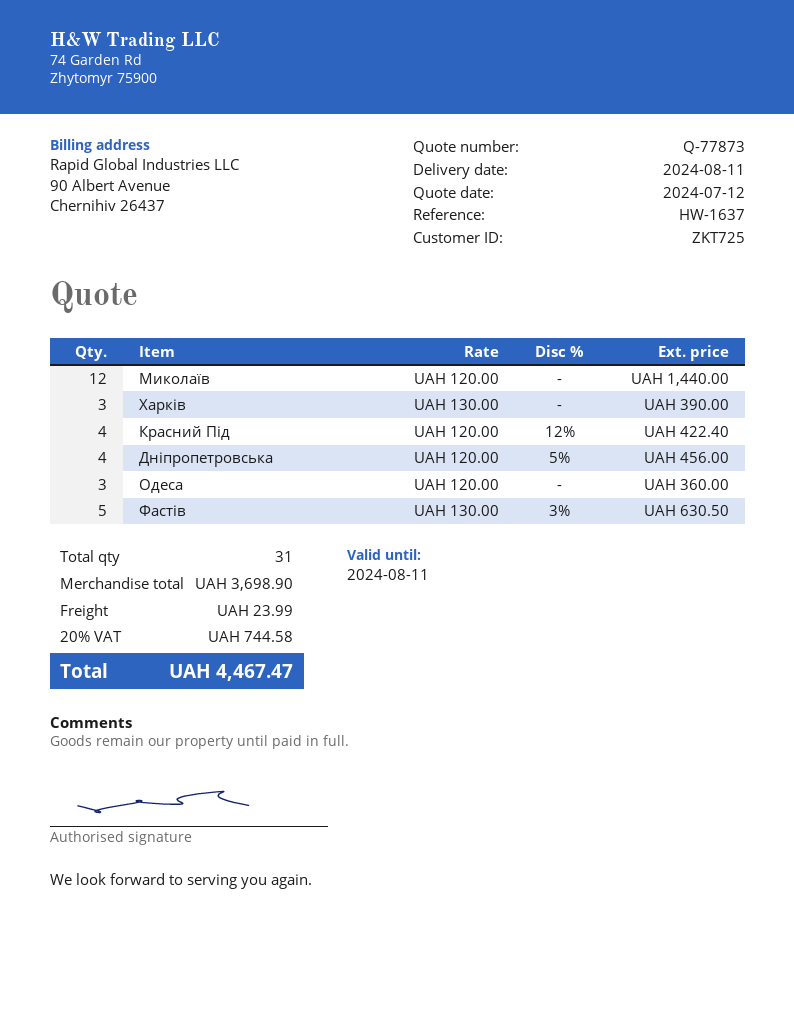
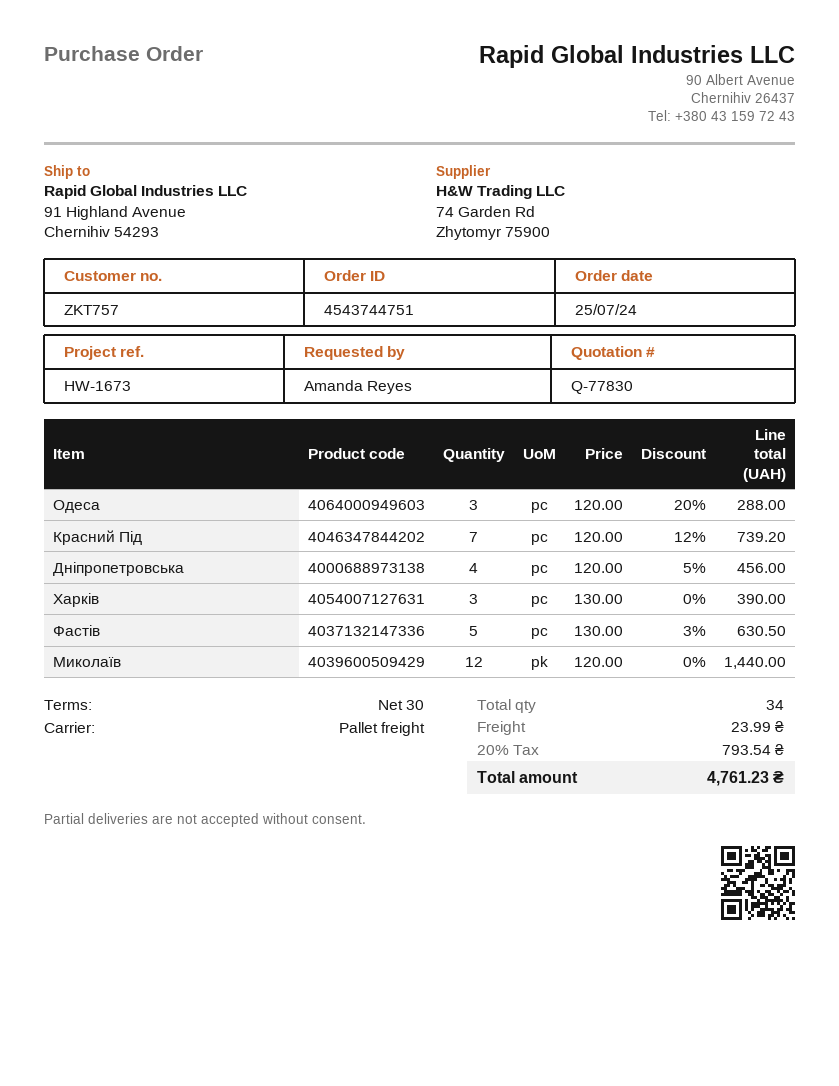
quote number: Q-77873 -> Q-77830
customer number: ZKT725 -> ZKT757
reference: HW-1637 -> HW-1673
Красний Під: 4 x 120.00 - 12% = 422.40 -> 7 x 120.00 - 12% = 739.20
Одеса: 3 x 120.00 = 360.00 -> 3 x 120.00 - 20% = 288.00
total quantity: 31 -> 34
tax: 20% = 744.58 -> 20% = 793.54
total: 4467.47 -> 4761.23

